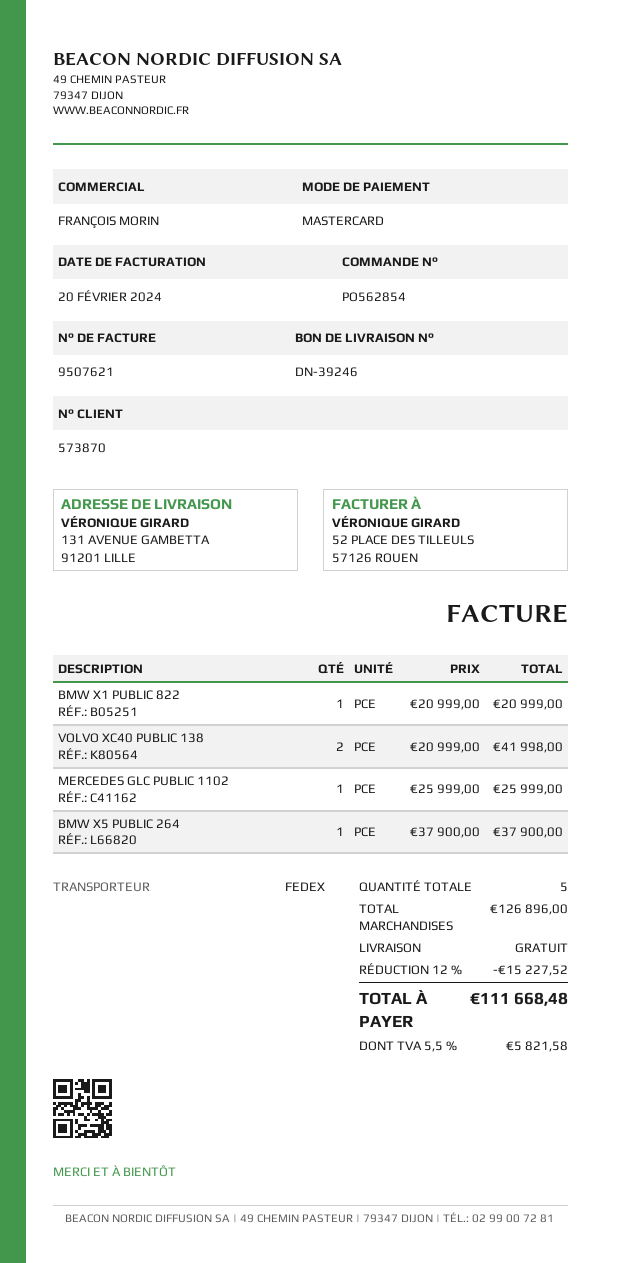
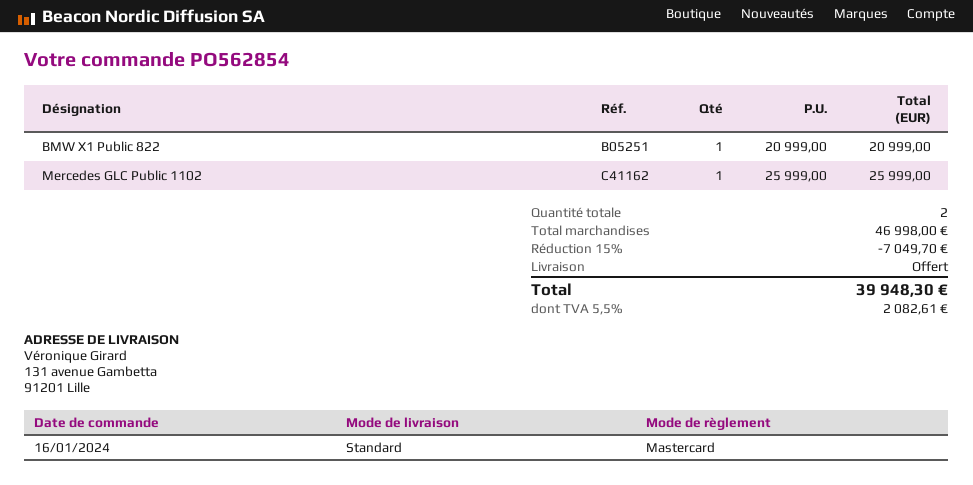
shipping method: FedEx -> standard
VOLVO XC40 PUBLIC 138: 2 x 20999.00 = 41998.00 -> none
BMW X5 PUBLIC 264: 1 x 37900.00 = 37900.00 -> none
total quantity: 5 -> 2
subtotal: 126896.00 -> 46998.00
discount: 12% = 15227.52 -> 15% = 7049.70
tax: 5.5% = 5821.58 -> 5.5% = 2082.61
total: 111668.48 -> 39948.30

